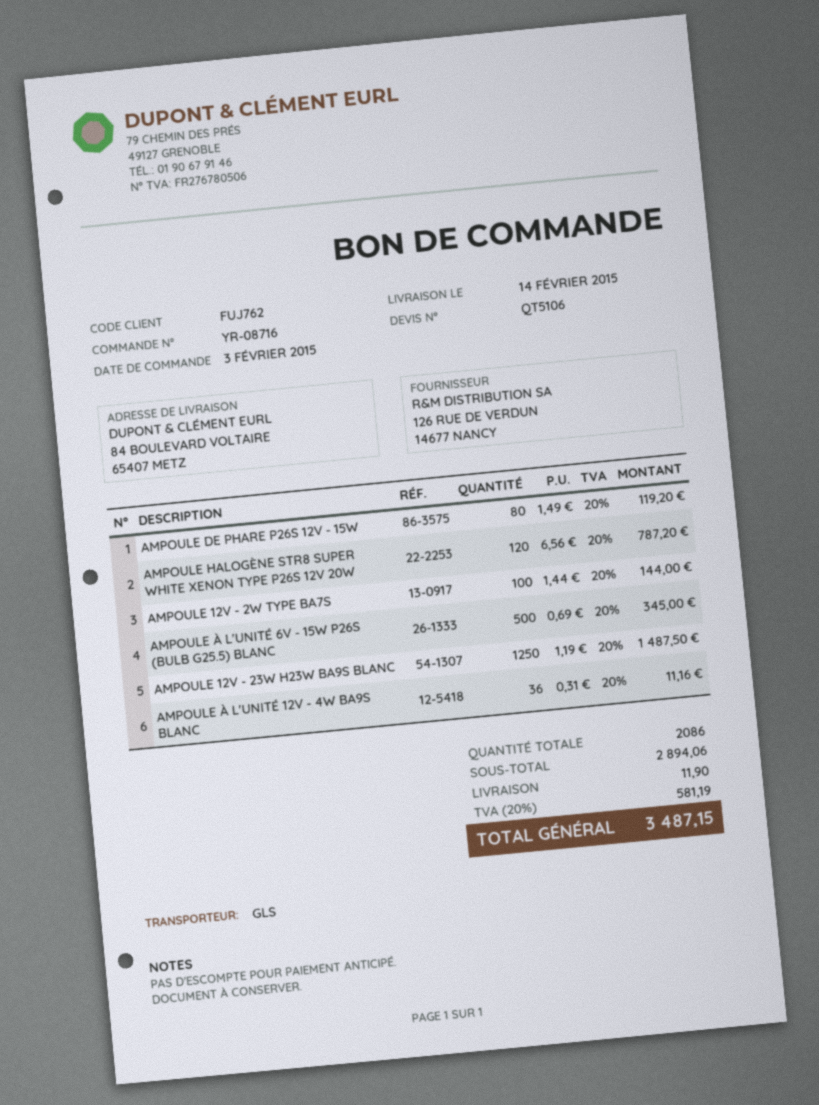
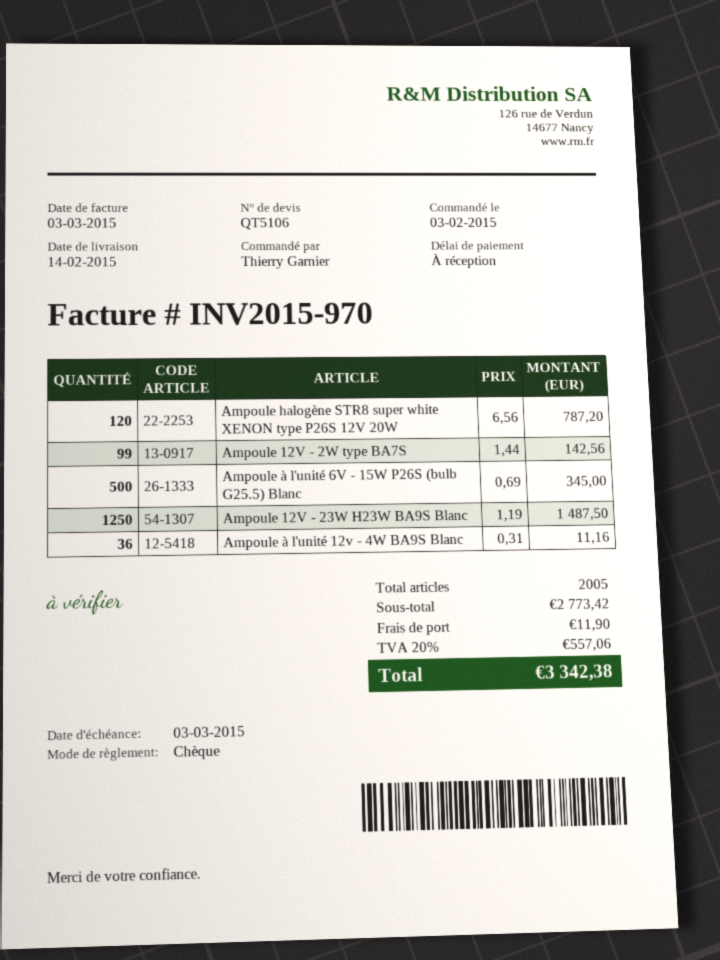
AMPOULE DE PHARE P26S 12V - 15W: 80 x 1.49 = 119.20 -> none
AMPOULE 12V - 2W TYPE BA7S: 100 x 1.44 = 144.00 -> 99 x 1.44 = 142.56
total quantity: 2086 -> 2005
subtotal: 2894.06 -> 2773.42
tax: 20% = 581.19 -> 20% = 557.06
total: 3487.15 -> 3342.38

